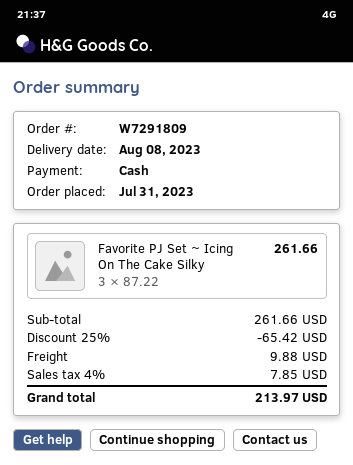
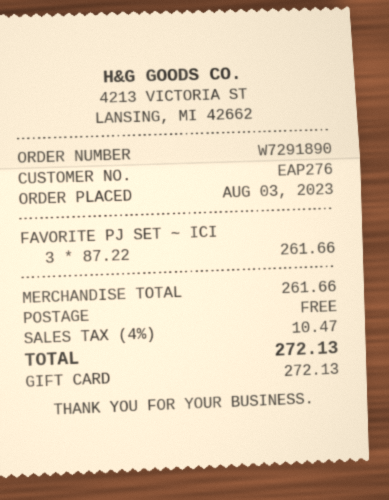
order number: W7291809 -> W7291890
order date: 2023-07-31 -> 2023-08-03
payment method: cash -> gift card
discount: 25% = 65.42 -> none
shipping: 9.88 -> 0.00
tax: 4% = 7.85 -> 4% = 10.47
total: 213.97 -> 272.13

